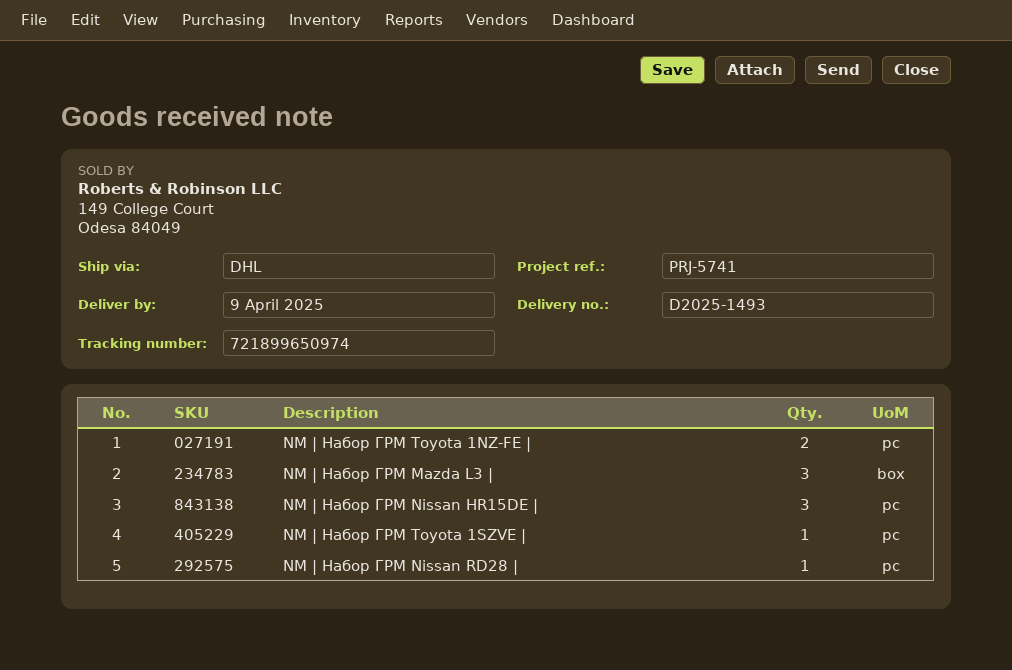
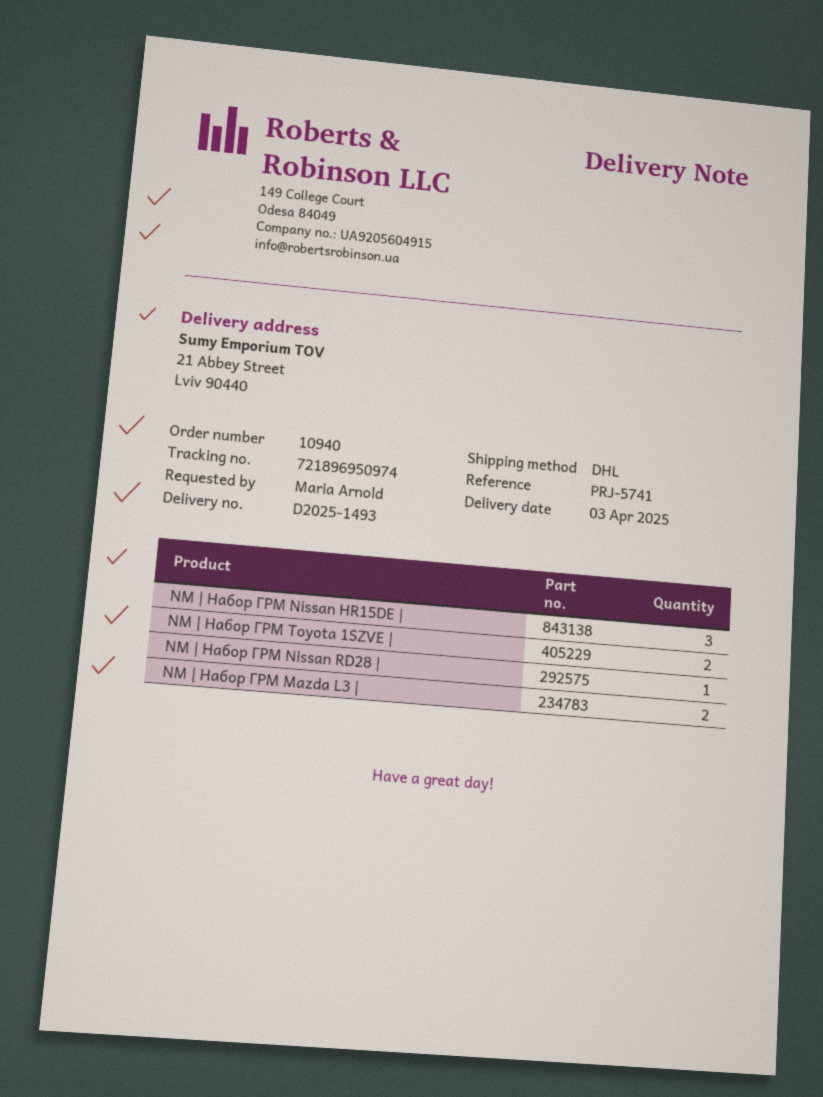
delivery date: 2025-04-09 -> 2025-04-03
tracking number: 721899650974 -> 721896950974
NM | Набор ГРМ Toyota 1NZ-FE |: 2 -> none
NM | Набор ГРМ Mazda L3 |: 3 -> 2
NM | Набор ГРМ Toyota 1SZVE |: 1 -> 2

